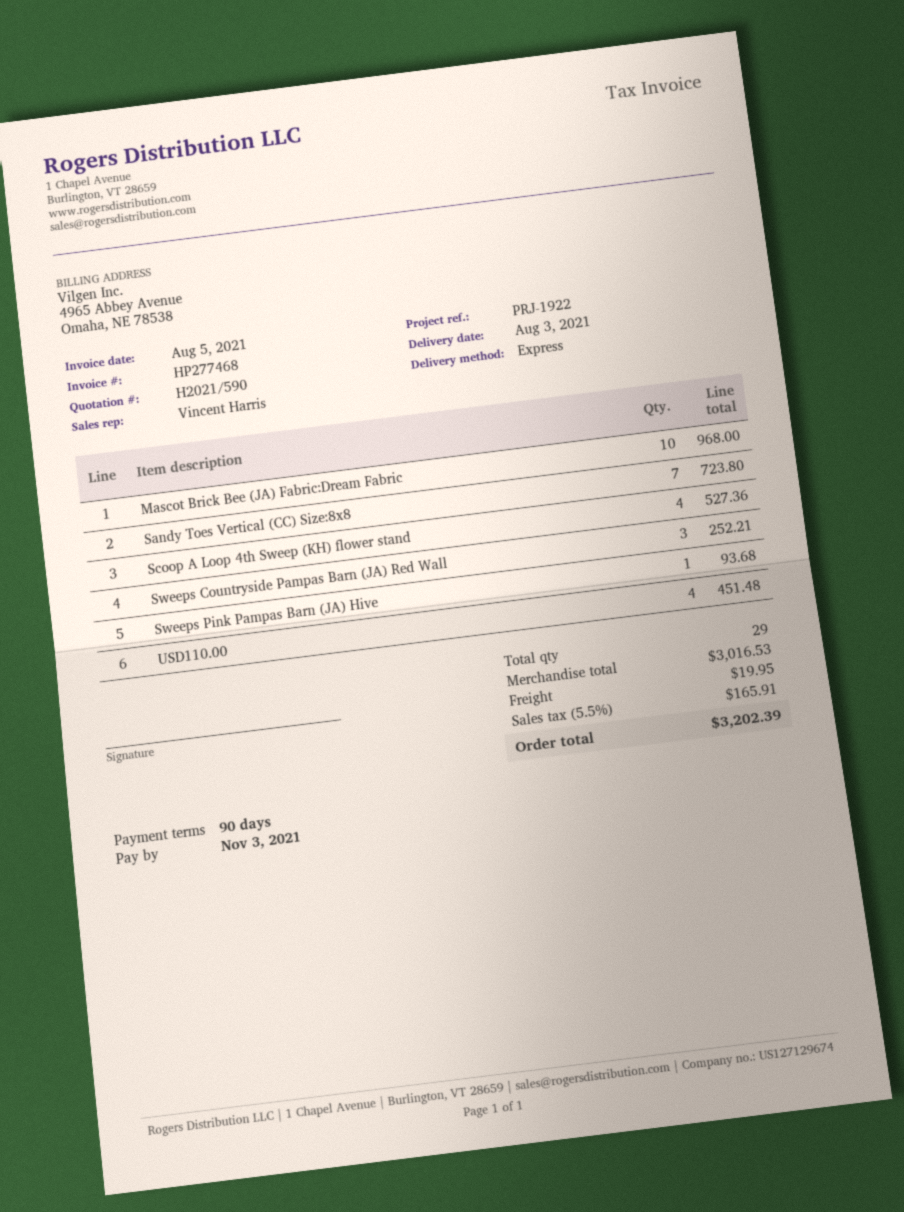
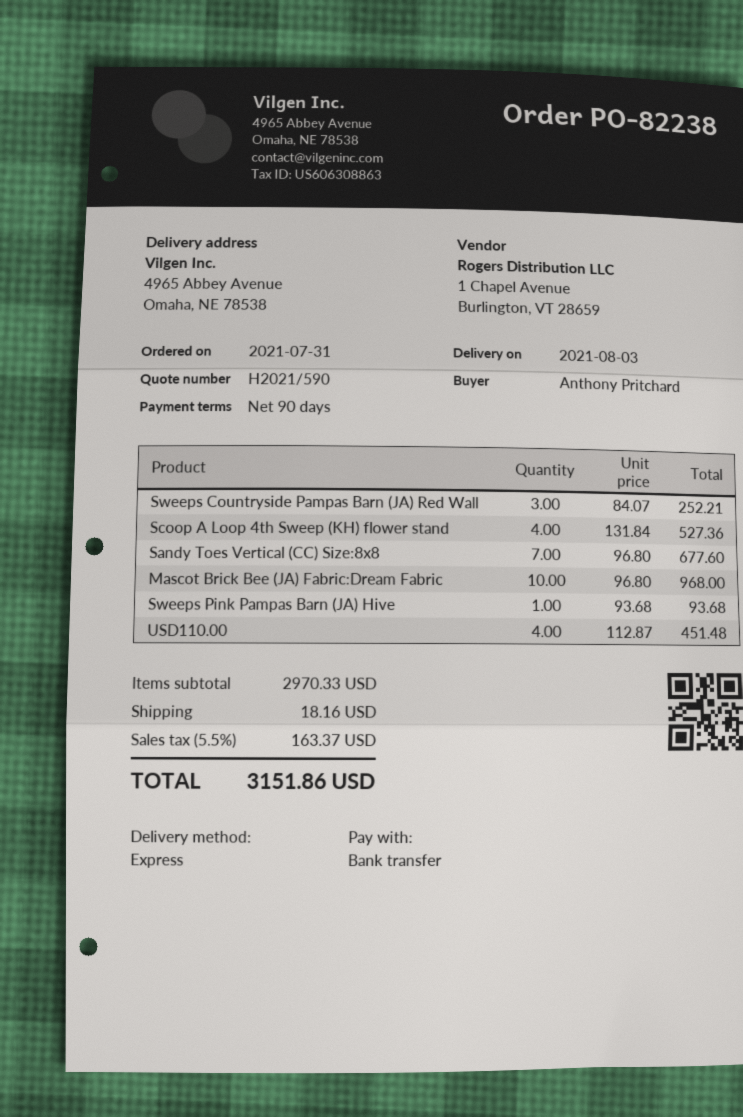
Sandy Toes Vertical (CC) Size:8x8: 7 for 723.80 -> 7 for 677.60
subtotal: 3016.53 -> 2970.33
shipping: 19.95 -> 18.16
tax: 5.5% = 165.91 -> 5.5% = 163.37
total: 3202.39 -> 3151.86

